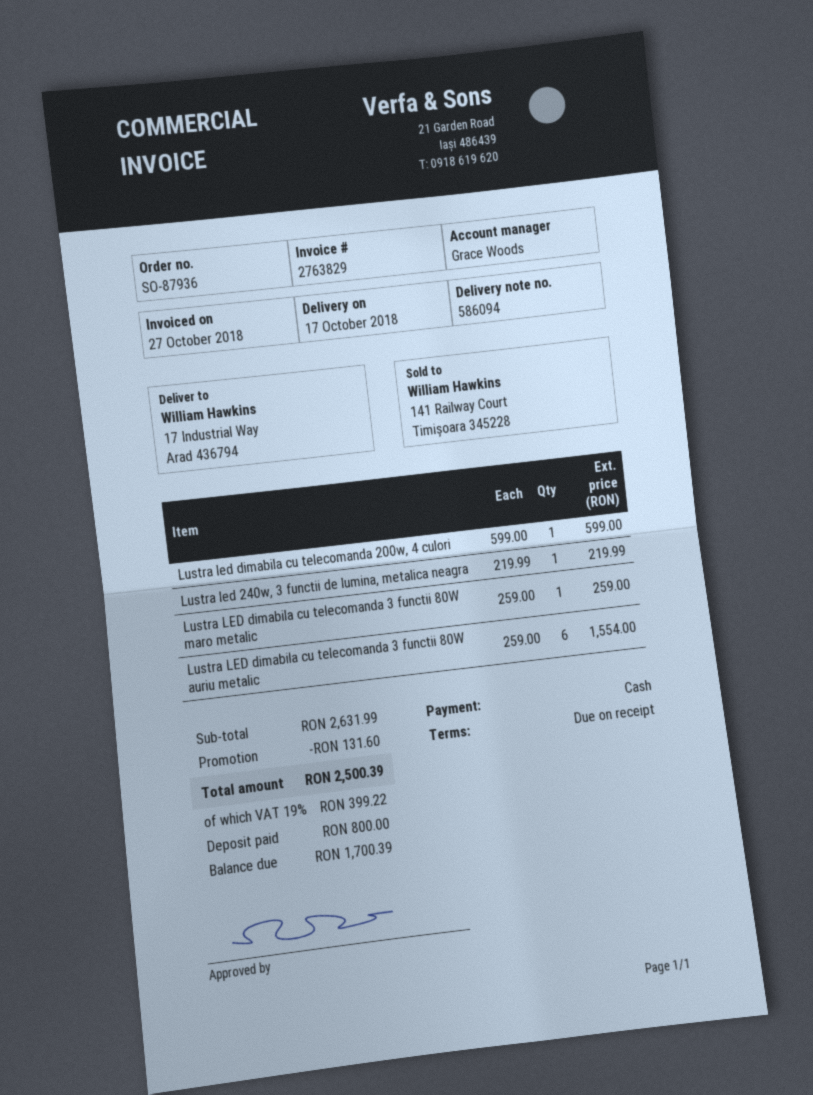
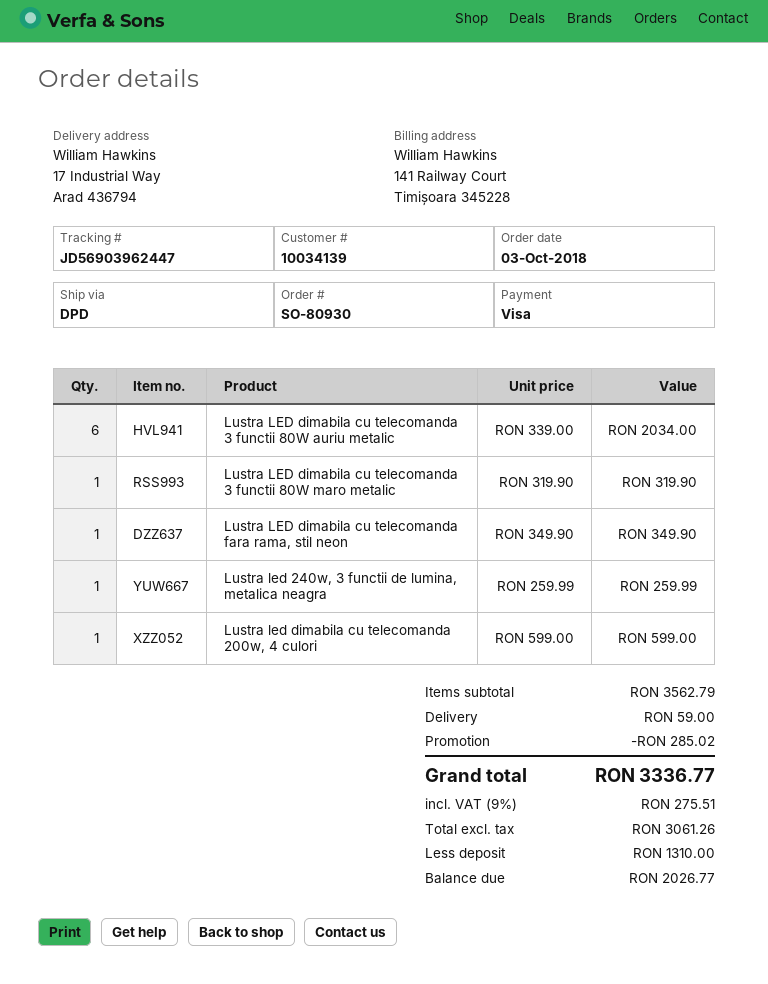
order number: SO-87936 -> SO-80930
payment method: cash -> Visa
Lustra led 240w, 3 functii de lumina, metalica neagra: 1 x 219.99 = 219.99 -> 1 x 259.99 = 259.99
Lustra LED dimabila cu telecomanda 3 functii 80W maro metalic: 1 x 259.00 = 259.00 -> 1 x 319.90 = 319.90
Lustra LED dimabila cu telecomanda 3 functii 80W auriu metalic: 6 x 259.00 = 1554.00 -> 6 x 339.00 = 2034.00
Lustra LED dimabila cu telecomanda fara rama, stil neon: none -> 1 x 349.90 = 349.90
subtotal: 2631.99 -> 3562.79
discount: 131.60 -> 285.02
shipping: none -> 59.00
tax: 19% = 399.22 -> 9% = 275.51
total: 2500.39 -> 3336.77
deposit: 800.00 -> 1310.00
balance: 1700.39 -> 2026.77

